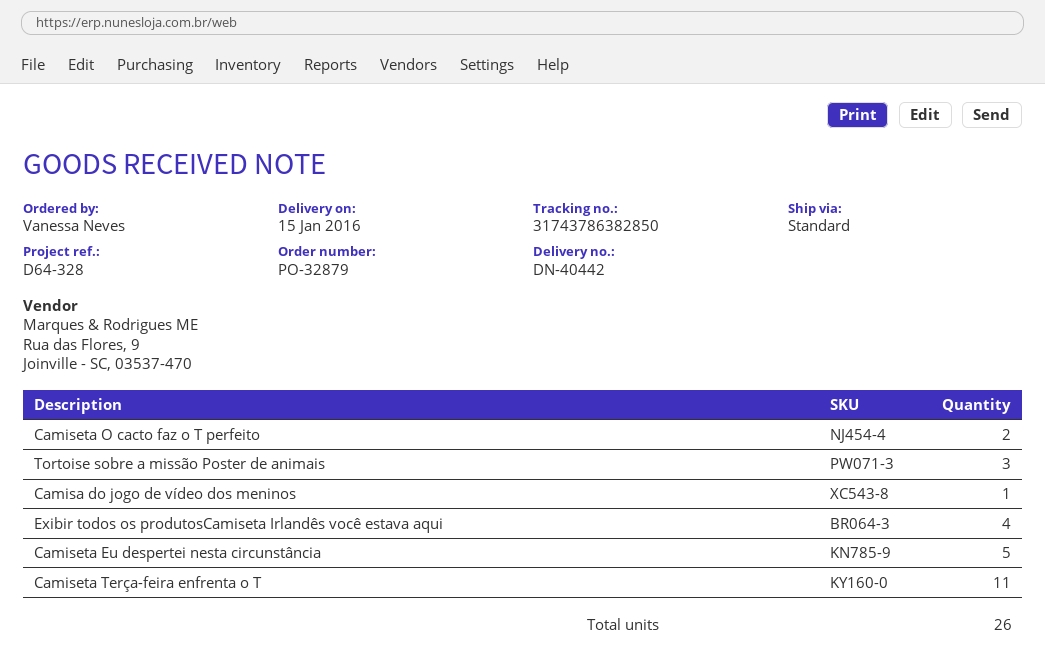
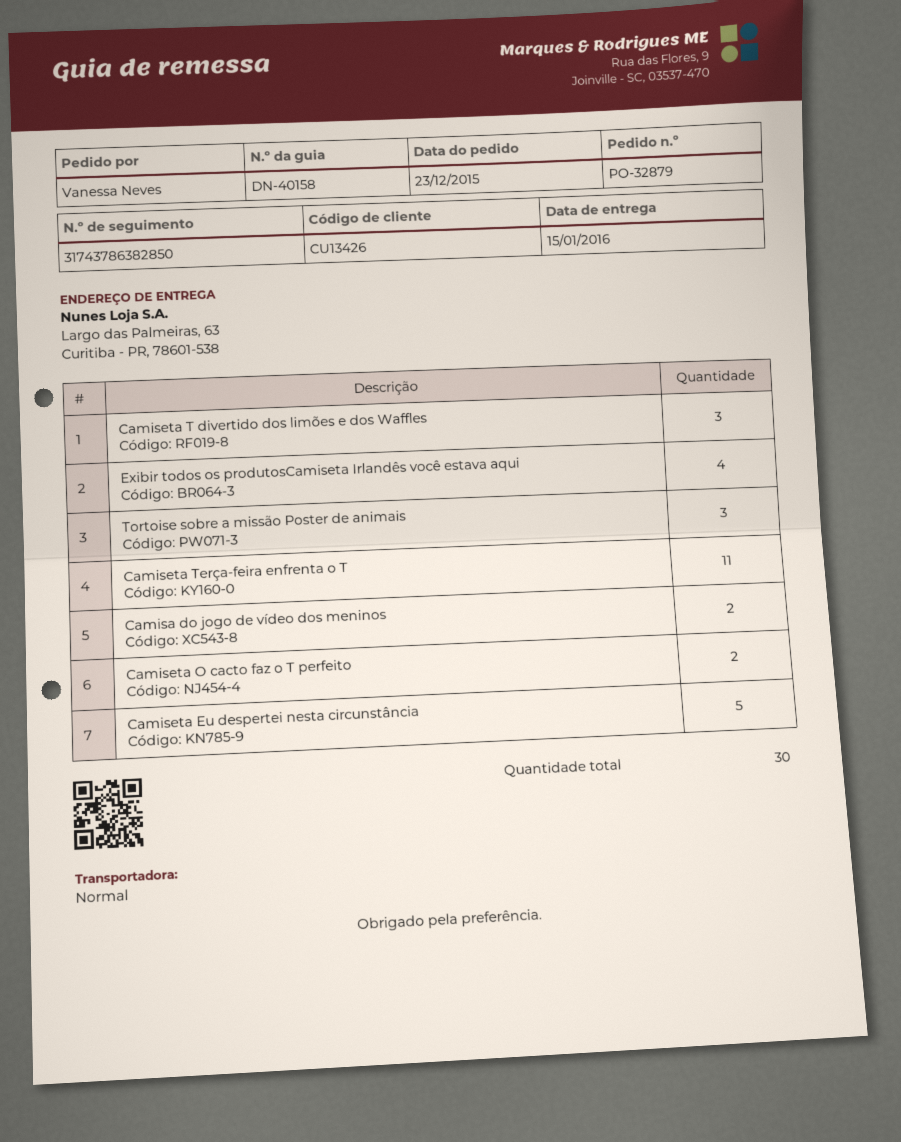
delivery note number: DN-40442 -> DN-40158
Camisa do jogo de vídeo dos meninos: 1 -> 2
Camiseta T divertido dos limões e dos Waffles: none -> 3
total quantity: 26 -> 30

